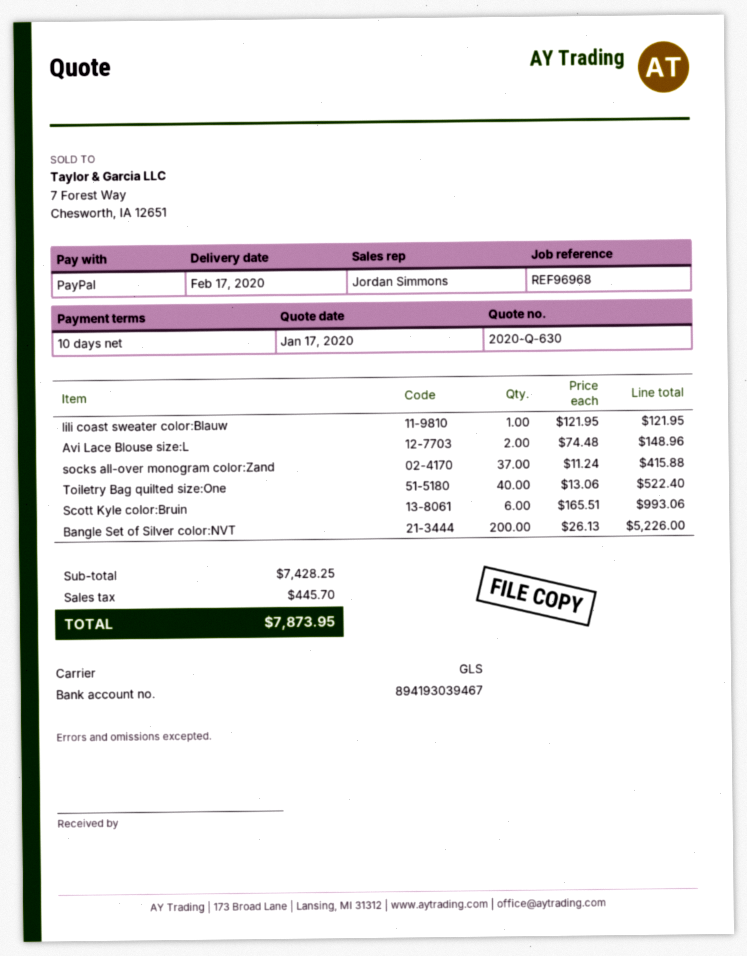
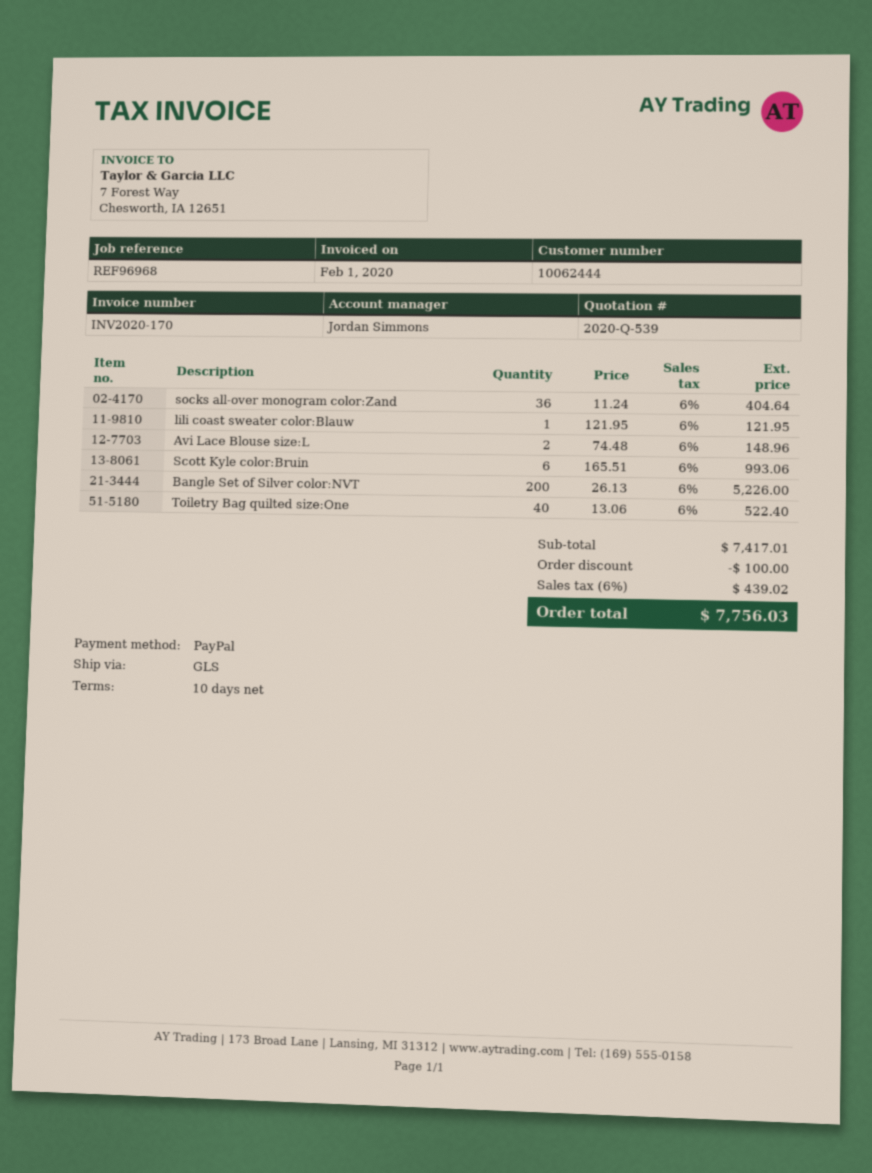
quote number: 2020-Q-630 -> 2020-Q-539
socks all-over monogram color:Zand: 37 x 11.24 = 415.88 -> 36 x 11.24 = 404.64
subtotal: 7428.25 -> 7417.01
discount: none -> 100.00
tax: 445.70 -> 439.02
total: 7873.95 -> 7756.03

